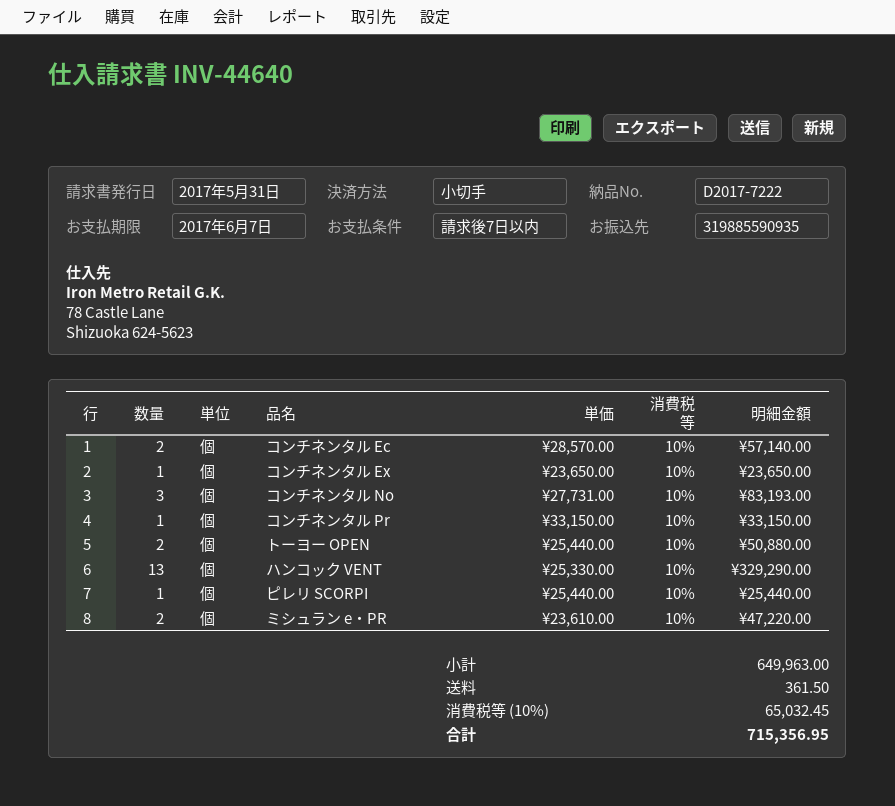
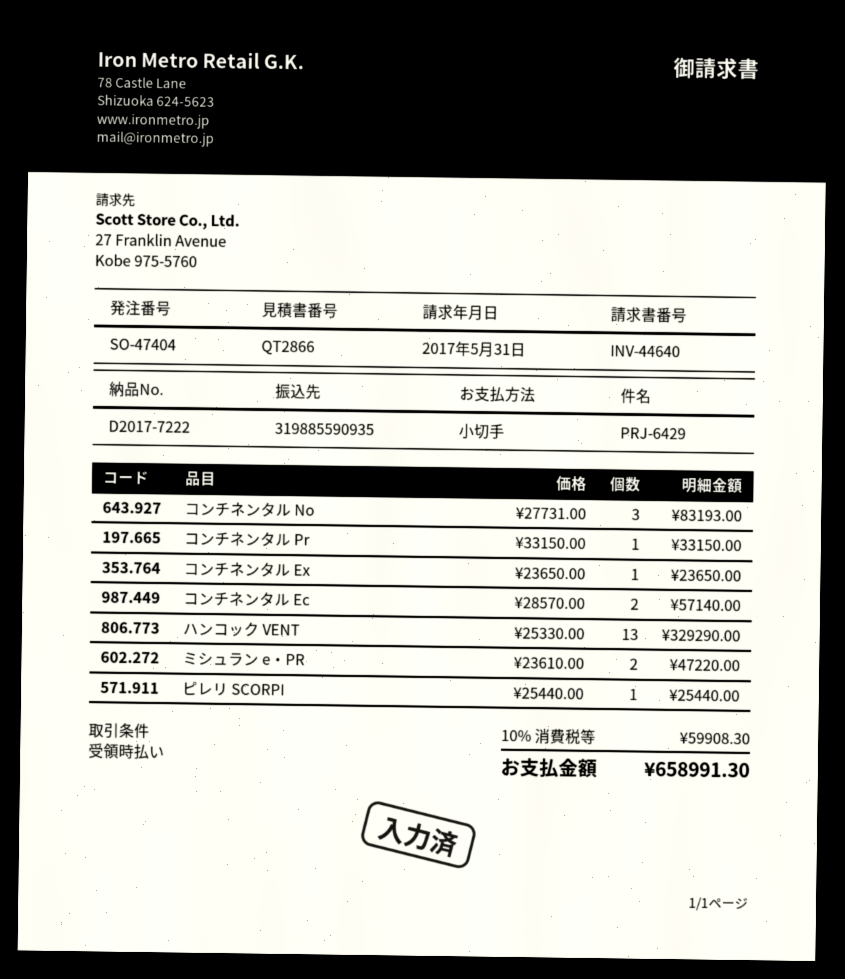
payment terms: 7 days -> on receipt
トーヨー OPEN: 2 x 25440.00 = 50880.00 -> none
shipping: 361.50 -> none
tax: 10% = 65032.45 -> 10% = 59908.30
total: 715356.95 -> 658991.30

